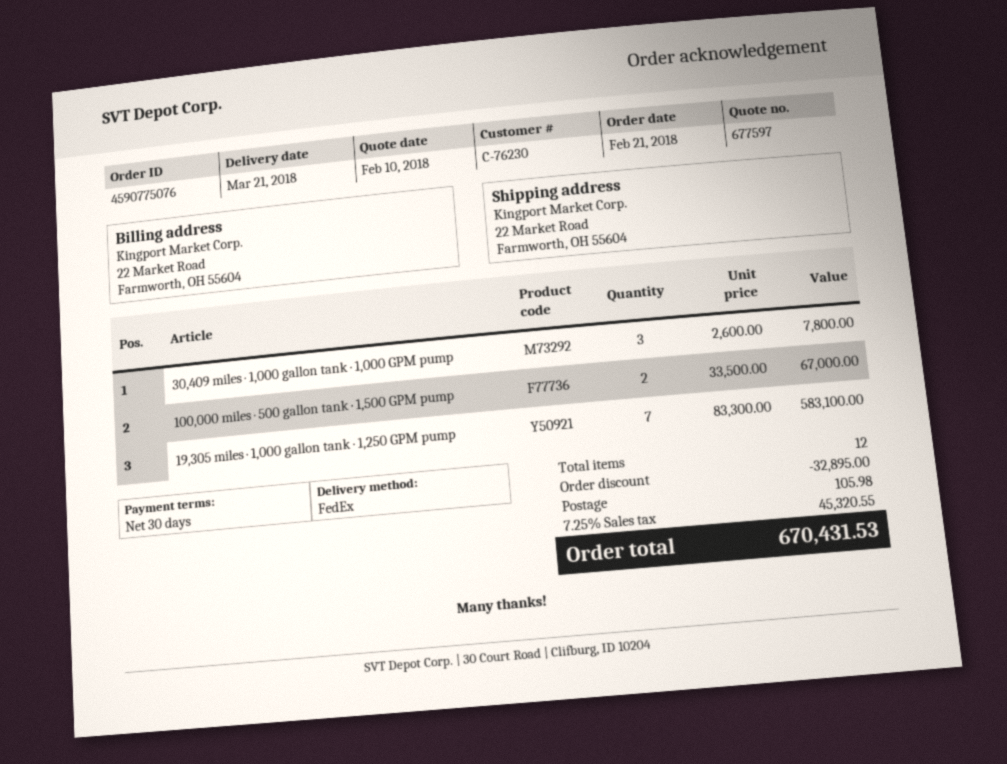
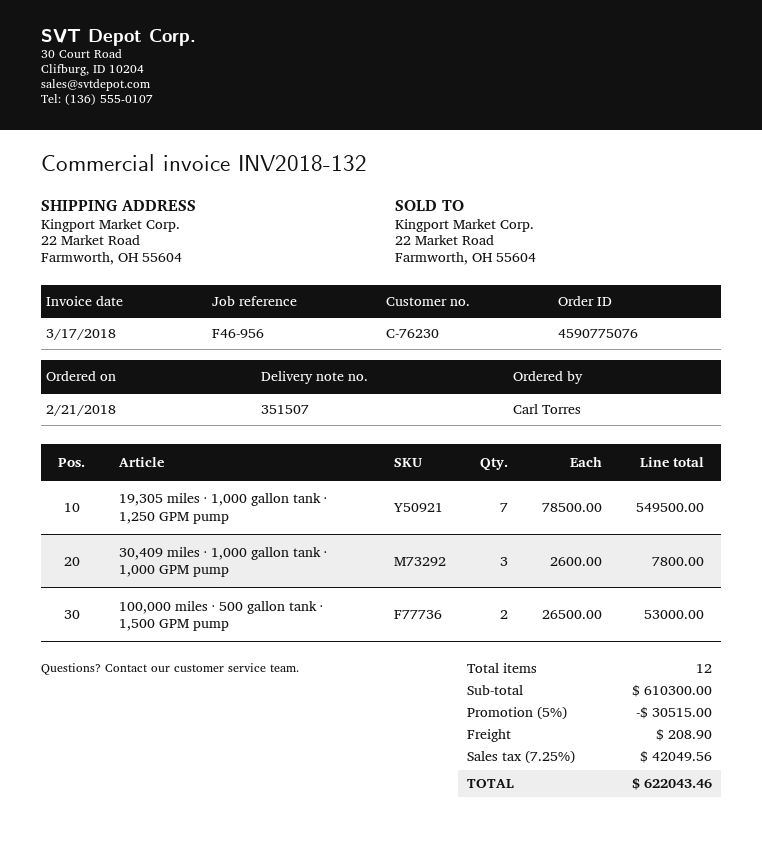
100,000 miles · 500 gallon tank · 1,500 GPM pump: 2 x 33500.00 = 67000.00 -> 2 x 26500.00 = 53000.00
19,305 miles · 1,000 gallon tank · 1,250 GPM pump: 7 x 83300.00 = 583100.00 -> 7 x 78500.00 = 549500.00
discount: 32895.00 -> 30515.00
shipping: 105.98 -> 208.90
tax: 7.25% = 45320.55 -> 7.25% = 42049.56
total: 670431.53 -> 622043.46

